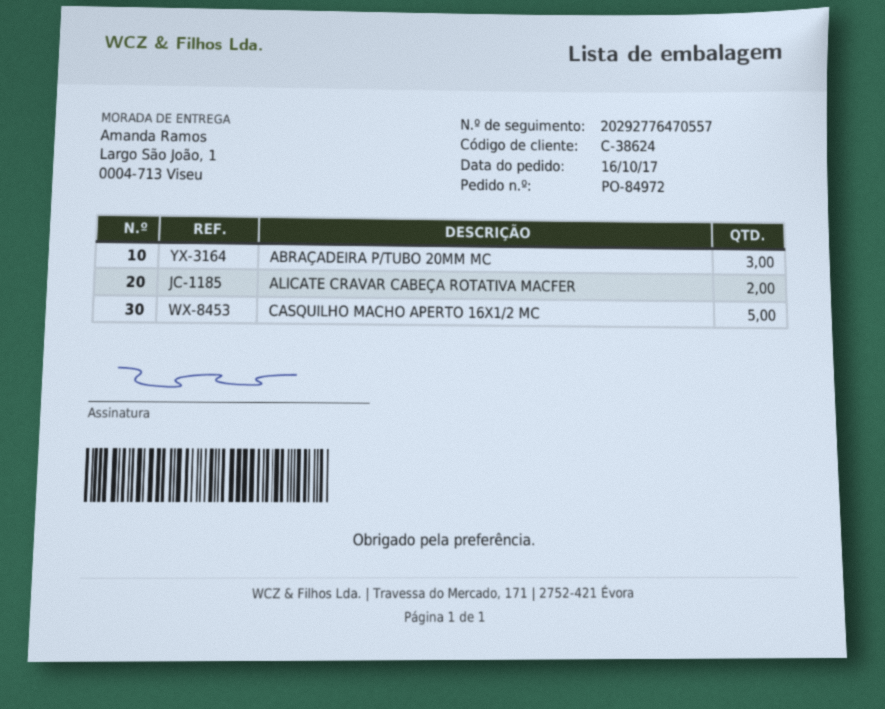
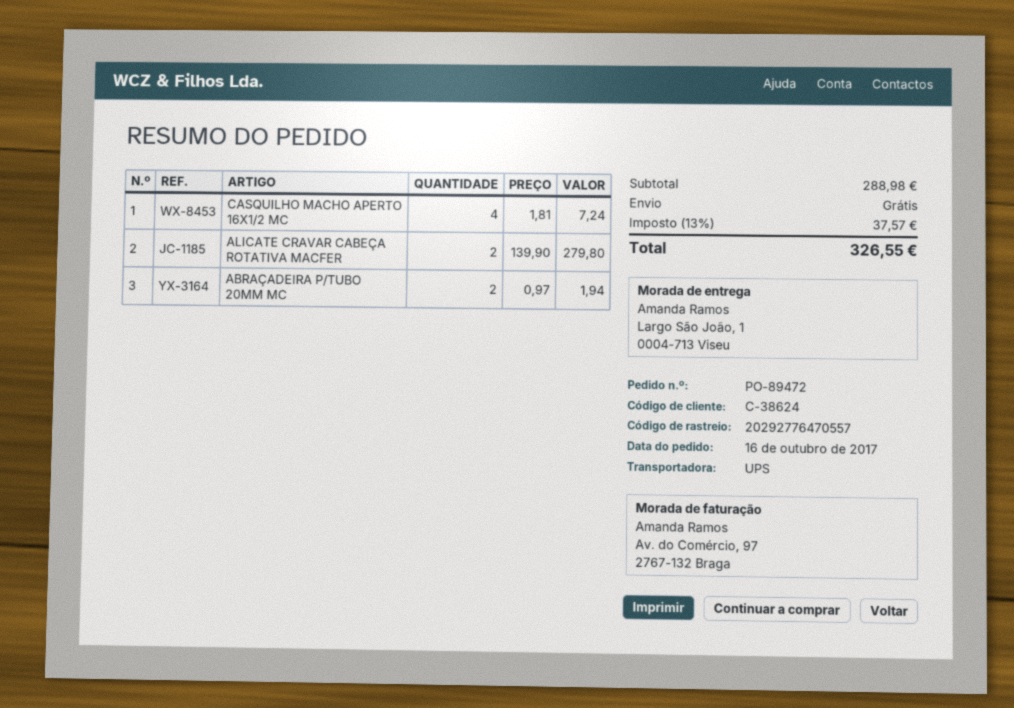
order number: PO-84972 -> PO-89472
ABRAÇADEIRA P/TUBO 20MM MC: 3 -> 2
CASQUILHO MACHO APERTO 16X1/2 MC: 5 -> 4

